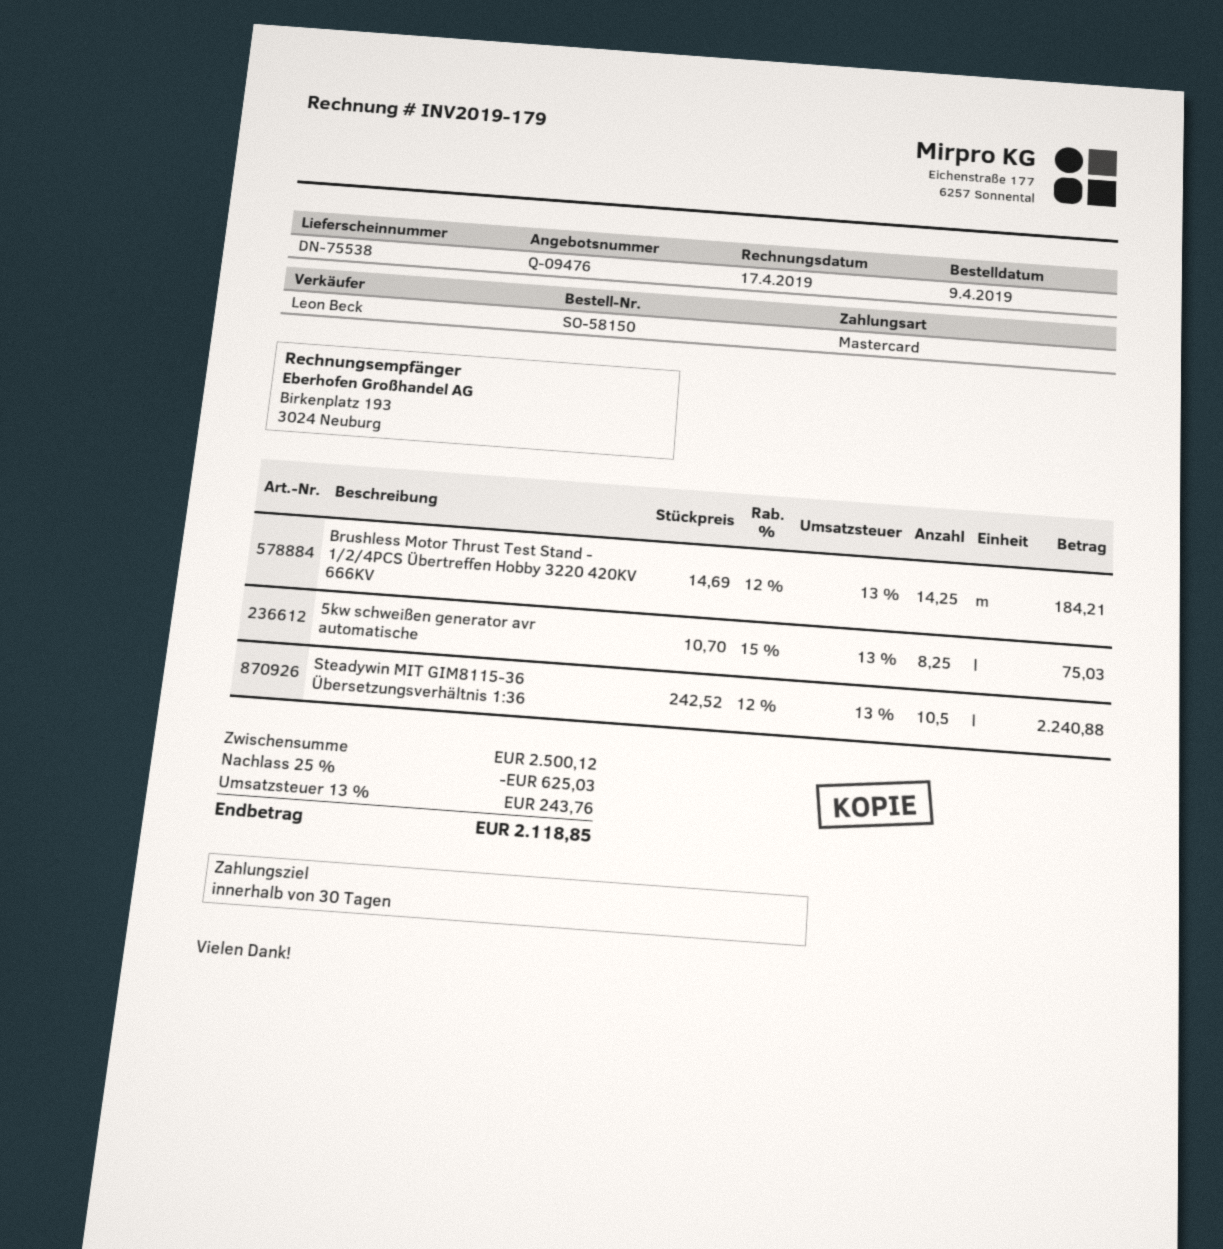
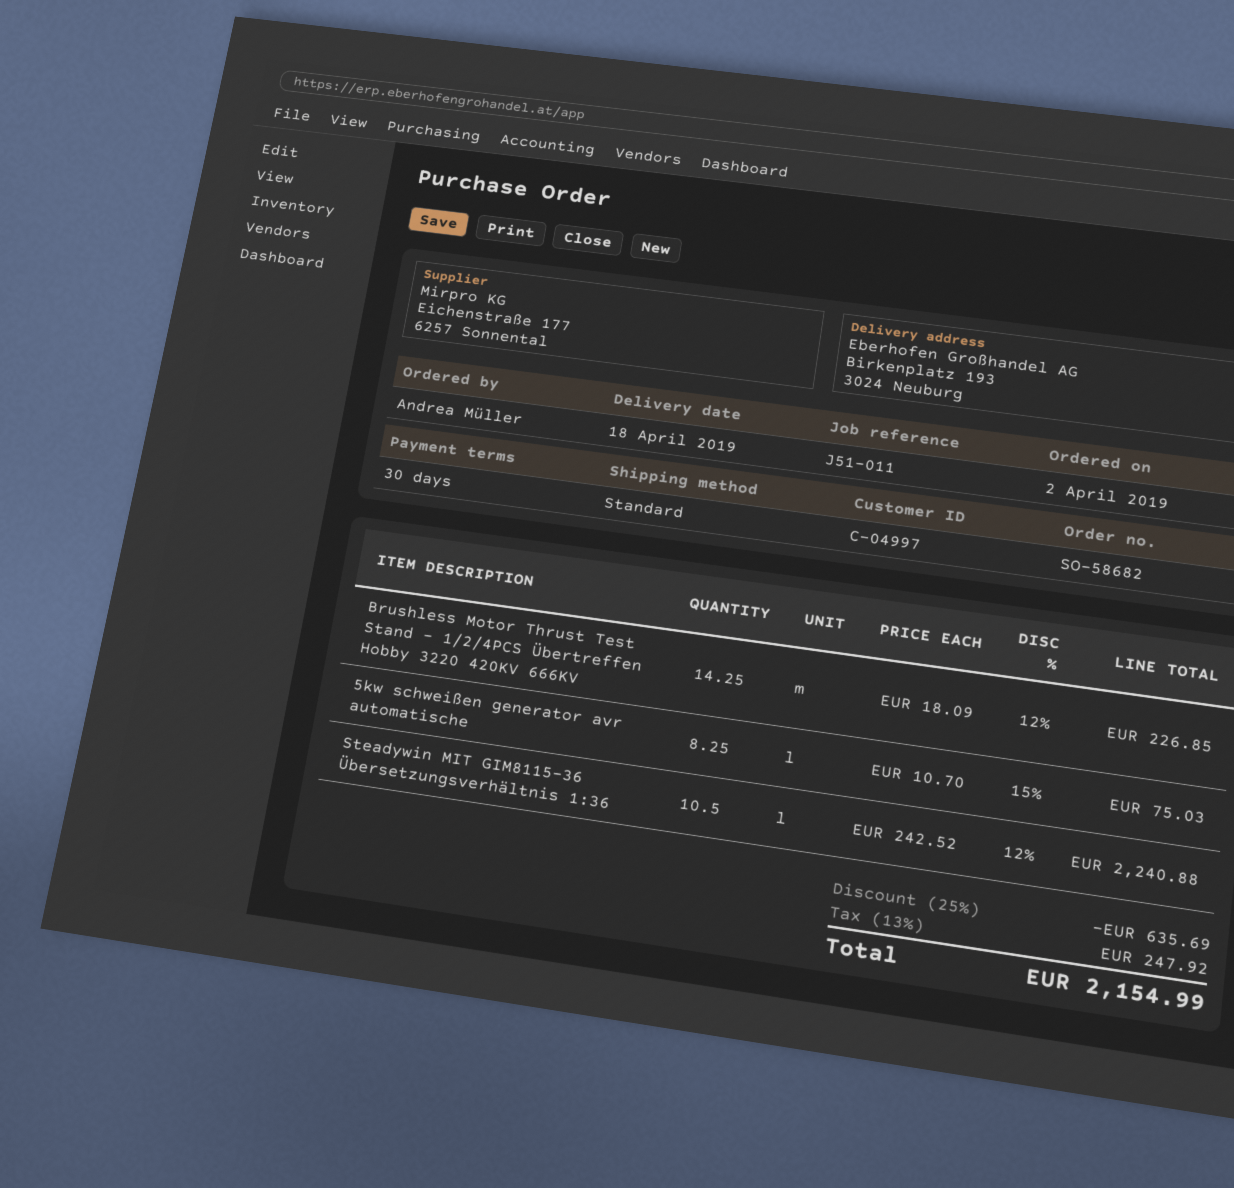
order number: SO-58150 -> SO-58682
order date: 2019-04-09 -> 2019-04-02
Brushless Motor Thrust Test Stand - 1/2/4PCS Übertreffen Hobby 3220 420KV 666KV: 14.25 x 14.69 - 12% = 184.21 -> 14.25 x 18.09 - 12% = 226.85
discount: 25% = 625.03 -> 25% = 635.69
tax: 13% = 243.76 -> 13% = 247.92
total: 2118.85 -> 2154.99

